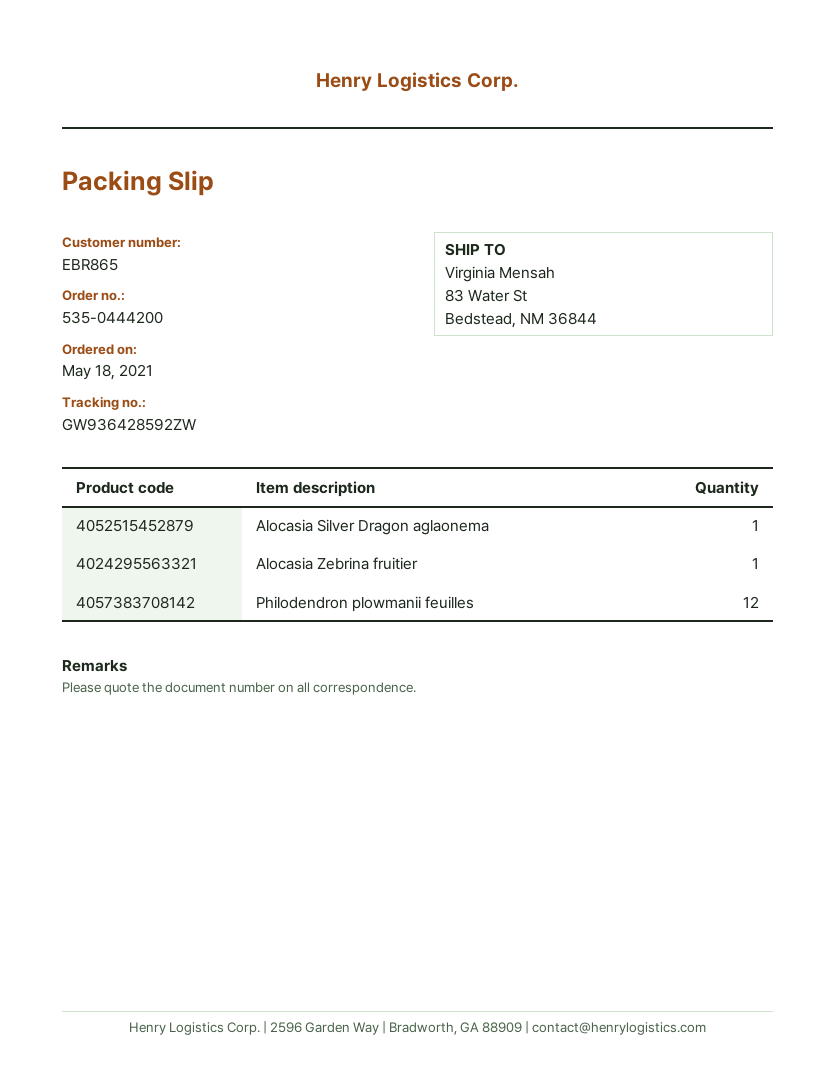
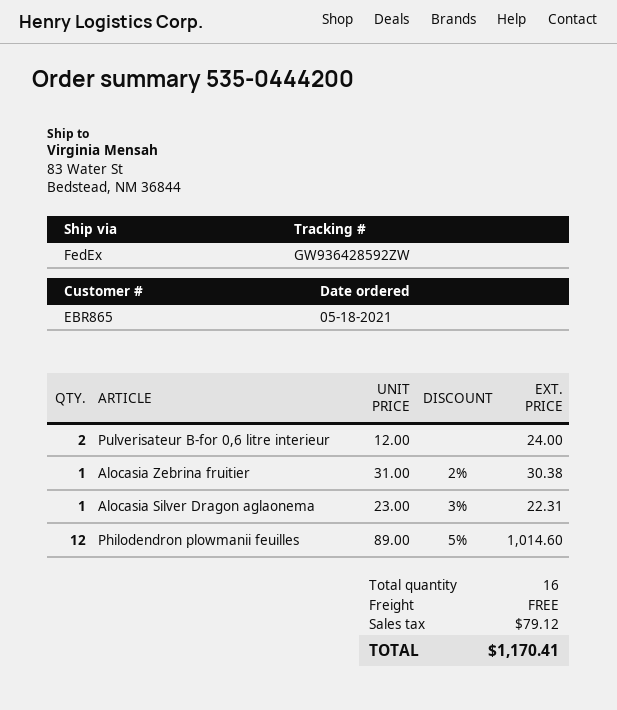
Pulverisateur B-for 0,6 litre interieur: none -> 2

